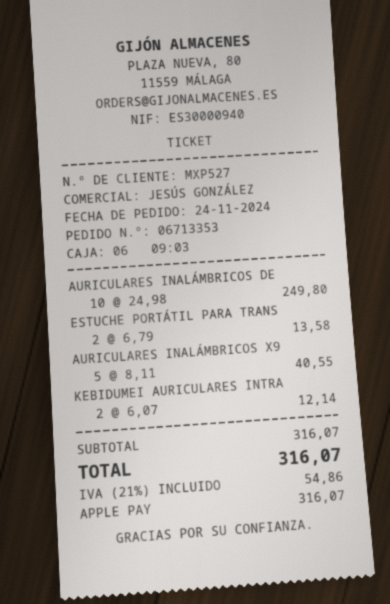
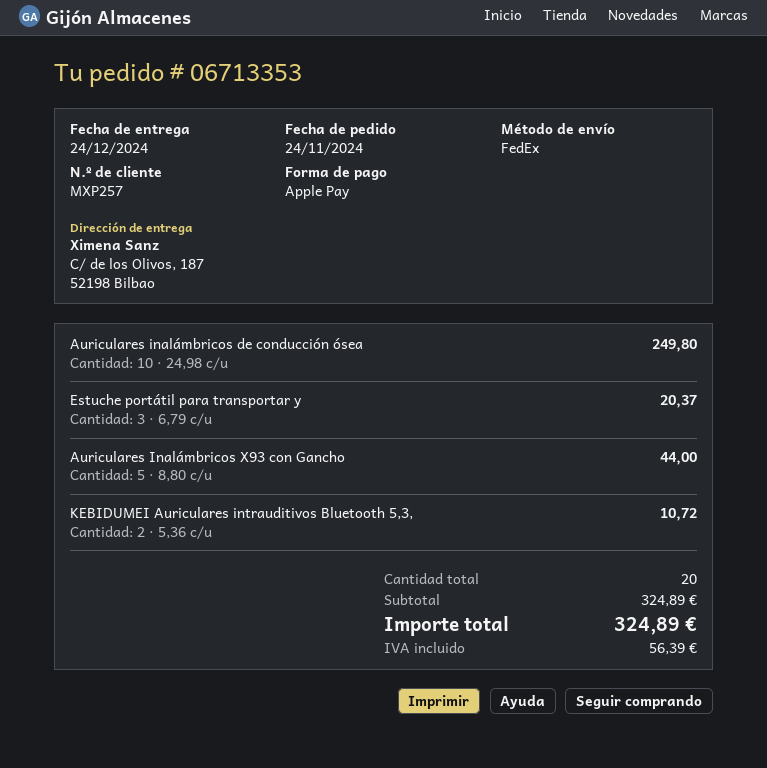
customer number: MXP527 -> MXP257
ESTUCHE PORTÁTIL PARA TRANS: 2 x 6.79 = 13.58 -> 3 x 6.79 = 20.37
AURICULARES INALÁMBRICOS X9: 5 x 8.11 = 40.55 -> 5 x 8.80 = 44.00
KEBIDUMEI AURICULARES INTRA: 2 x 6.07 = 12.14 -> 2 x 5.36 = 10.72
subtotal: 316.07 -> 324.89
tax: 54.86 -> 56.39
total: 316.07 -> 324.89

